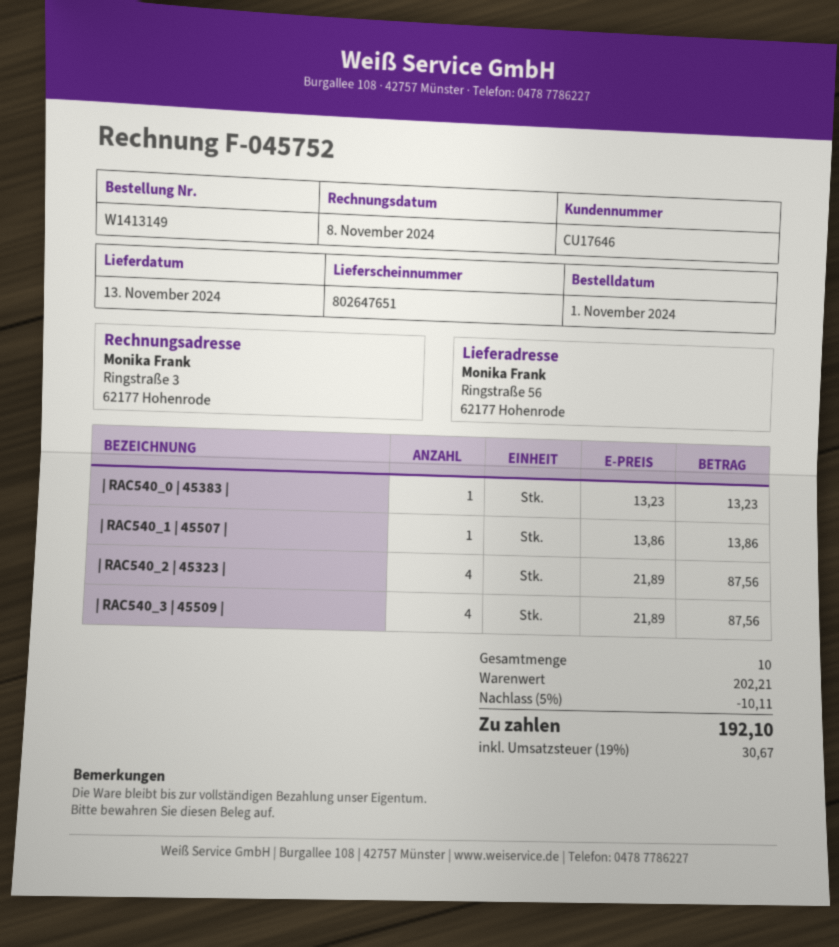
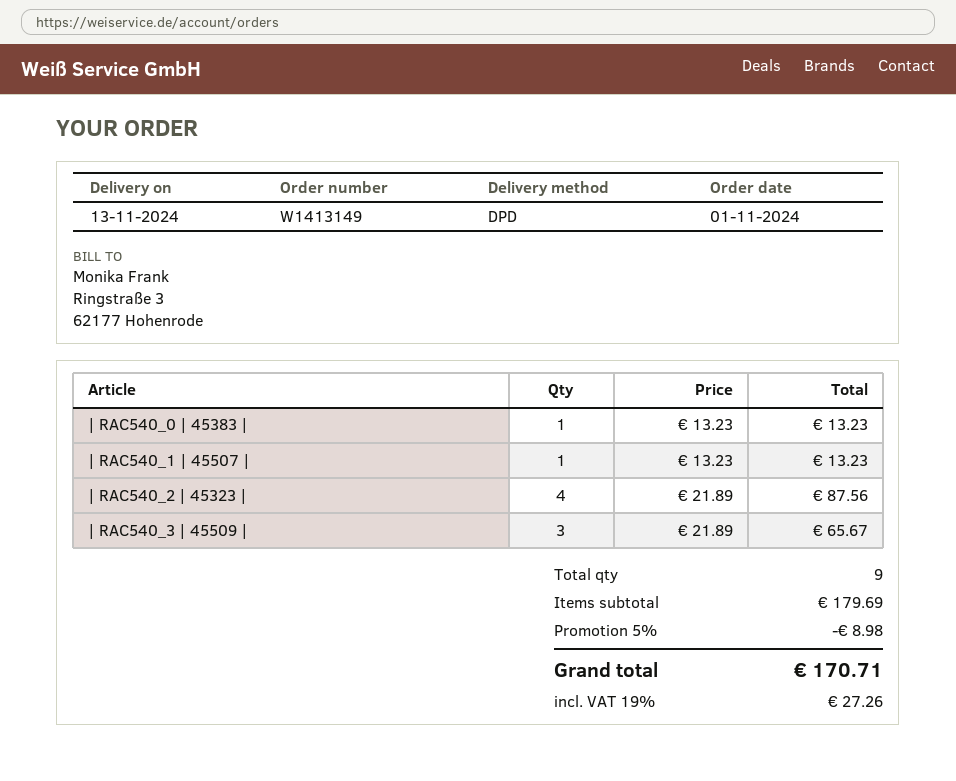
| RAC540_1 | 45507 |: 1 x 13.86 = 13.86 -> 1 x 13.23 = 13.23
| RAC540_3 | 45509 |: 4 x 21.89 = 87.56 -> 3 x 21.89 = 65.67
total quantity: 10 -> 9
subtotal: 202.21 -> 179.69
discount: 5% = 10.11 -> 5% = 8.98
tax: 19% = 30.67 -> 19% = 27.26
total: 192.10 -> 170.71

